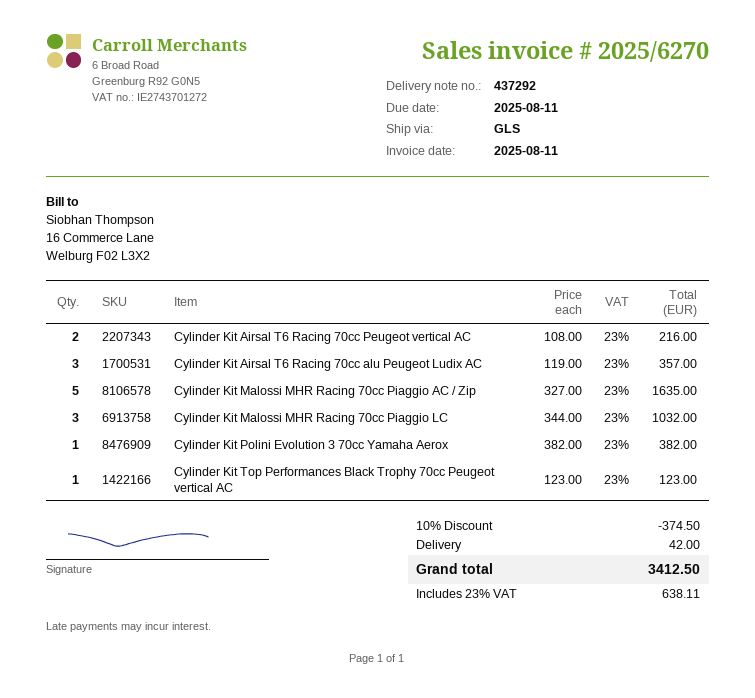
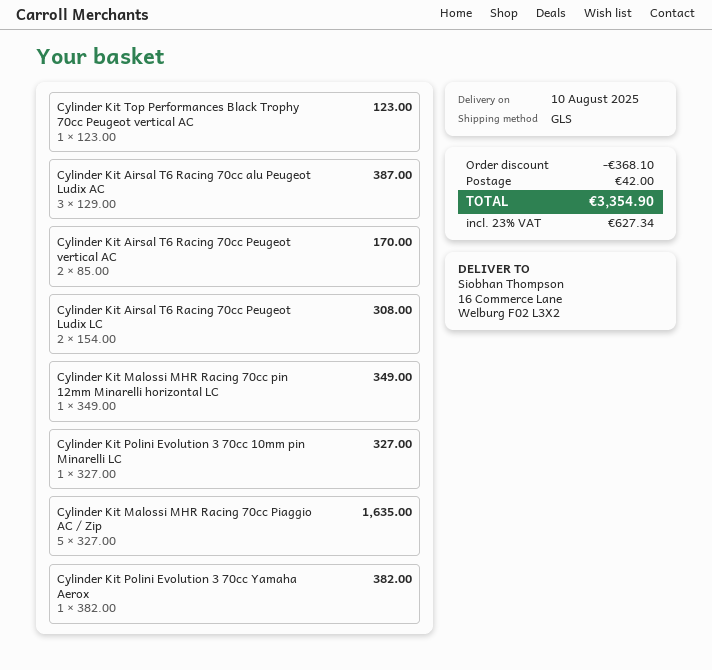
Cylinder Kit Airsal T6 Racing 70cc Peugeot vertical AC: 2 x 108.00 = 216.00 -> 2 x 85.00 = 170.00
Cylinder Kit Airsal T6 Racing 70cc alu Peugeot Ludix AC: 3 x 119.00 = 357.00 -> 3 x 129.00 = 387.00
Cylinder Kit Malossi MHR Racing 70cc Piaggio LC: 3 x 344.00 = 1032.00 -> none
Cylinder Kit Airsal T6 Racing 70cc Peugeot Ludix LC: none -> 2 x 154.00 = 308.00
Cylinder Kit Malossi MHR Racing 70cc pin 12mm Minarelli horizontal LC: none -> 1 x 349.00 = 349.00
Cylinder Kit Polini Evolution 3 70cc 10mm pin Minarelli LC: none -> 1 x 327.00 = 327.00
discount: 374.50 -> 368.10
tax: 23% = 638.11 -> 23% = 627.34
total: 3412.50 -> 3354.90

